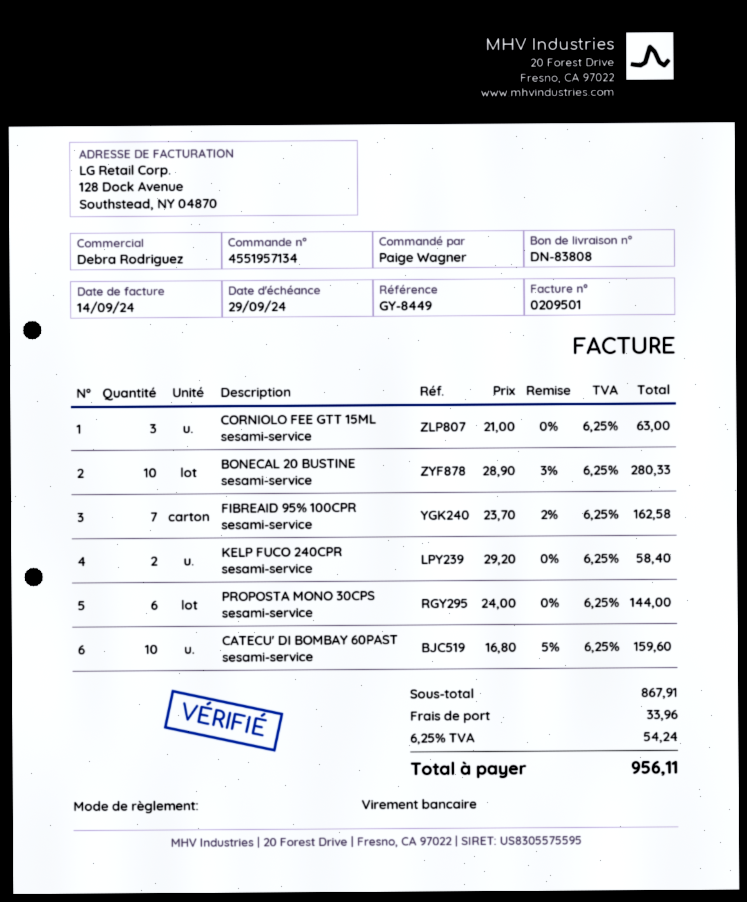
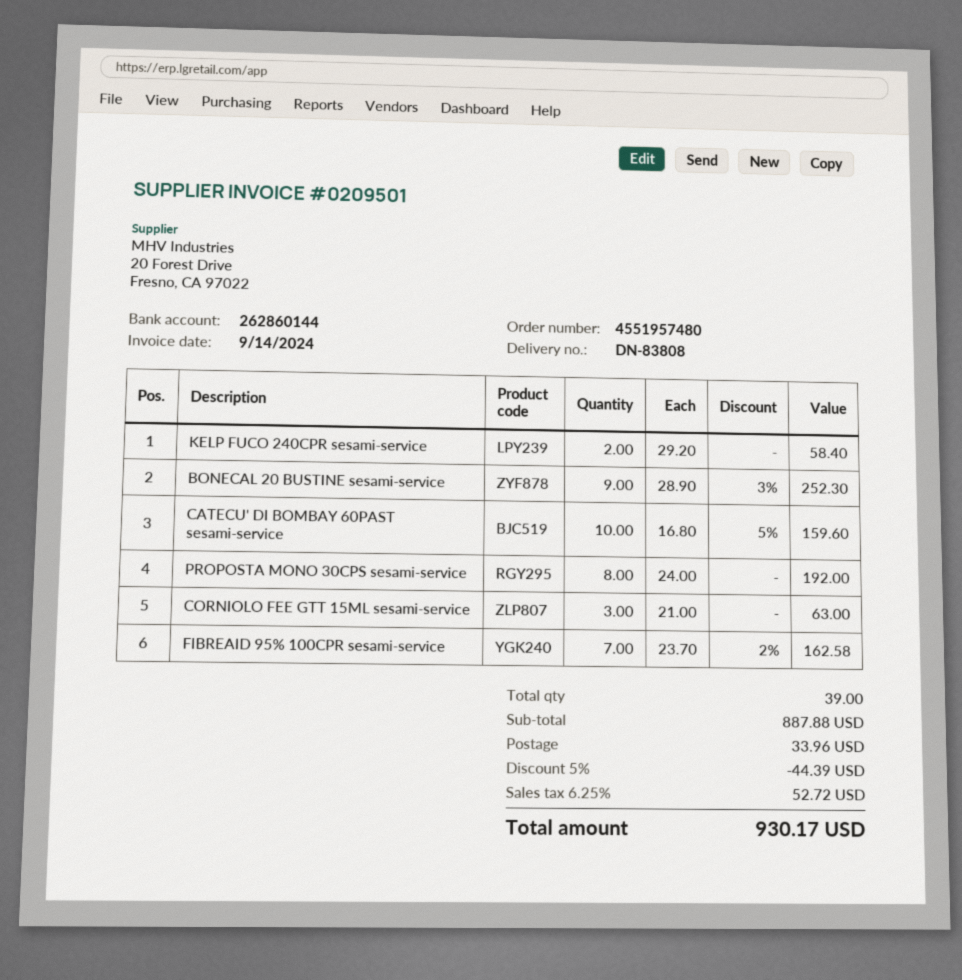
order number: 4551957134 -> 4551957480
BONECAL 20 BUSTINE sesami-service: 10 x 28.90 - 3% = 280.33 -> 9 x 28.90 - 3% = 252.30
PROPOSTA MONO 30CPS sesami-service: 6 x 24.00 = 144.00 -> 8 x 24.00 = 192.00
subtotal: 867.91 -> 887.88
discount: none -> 5% = 44.39
tax: 6.25% = 54.24 -> 6.25% = 52.72
total: 956.11 -> 930.17

